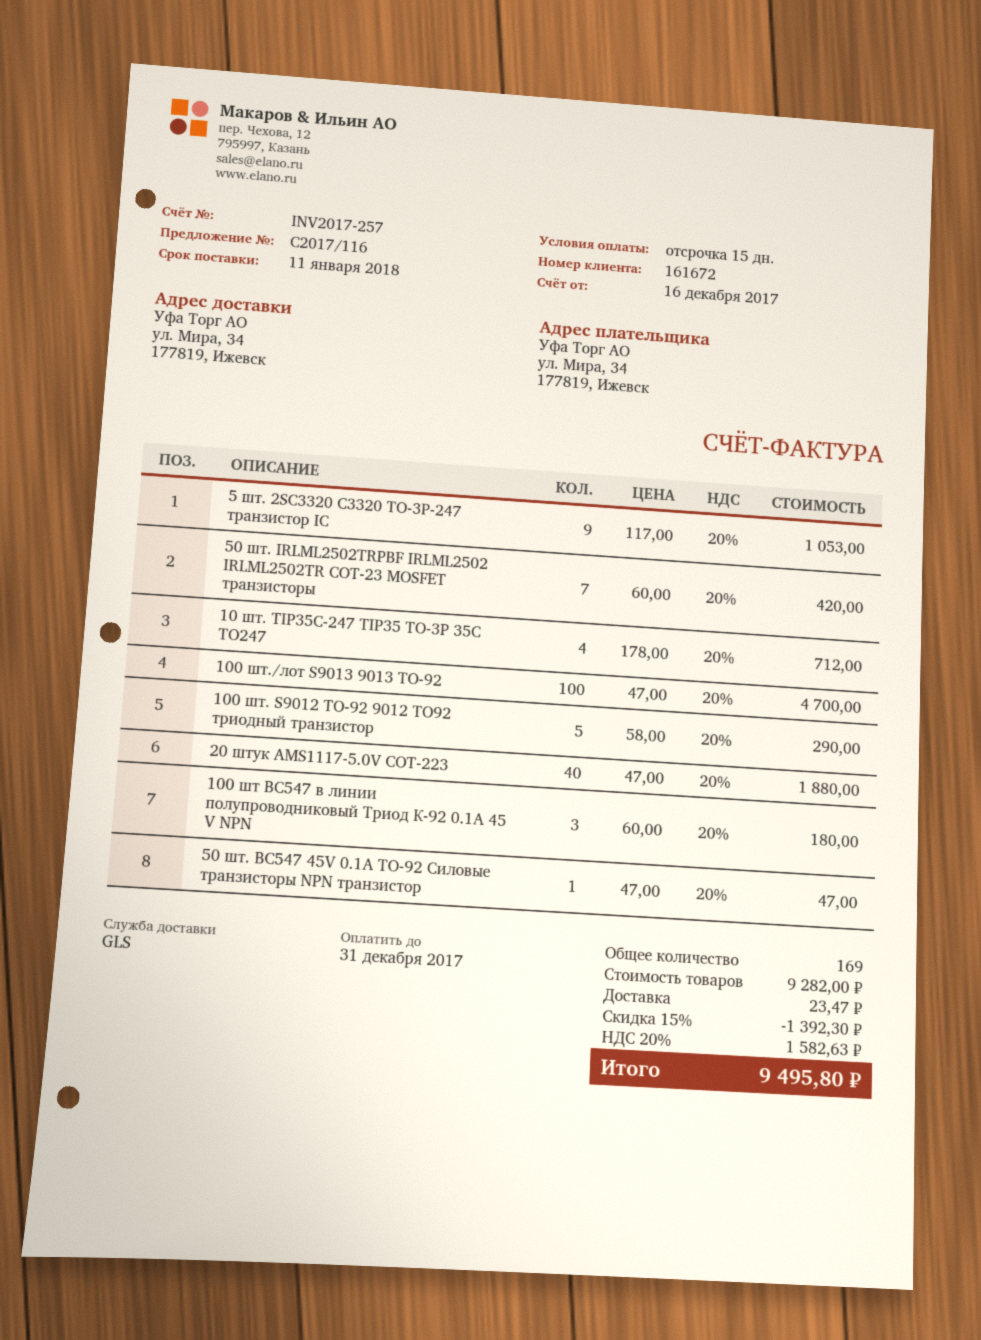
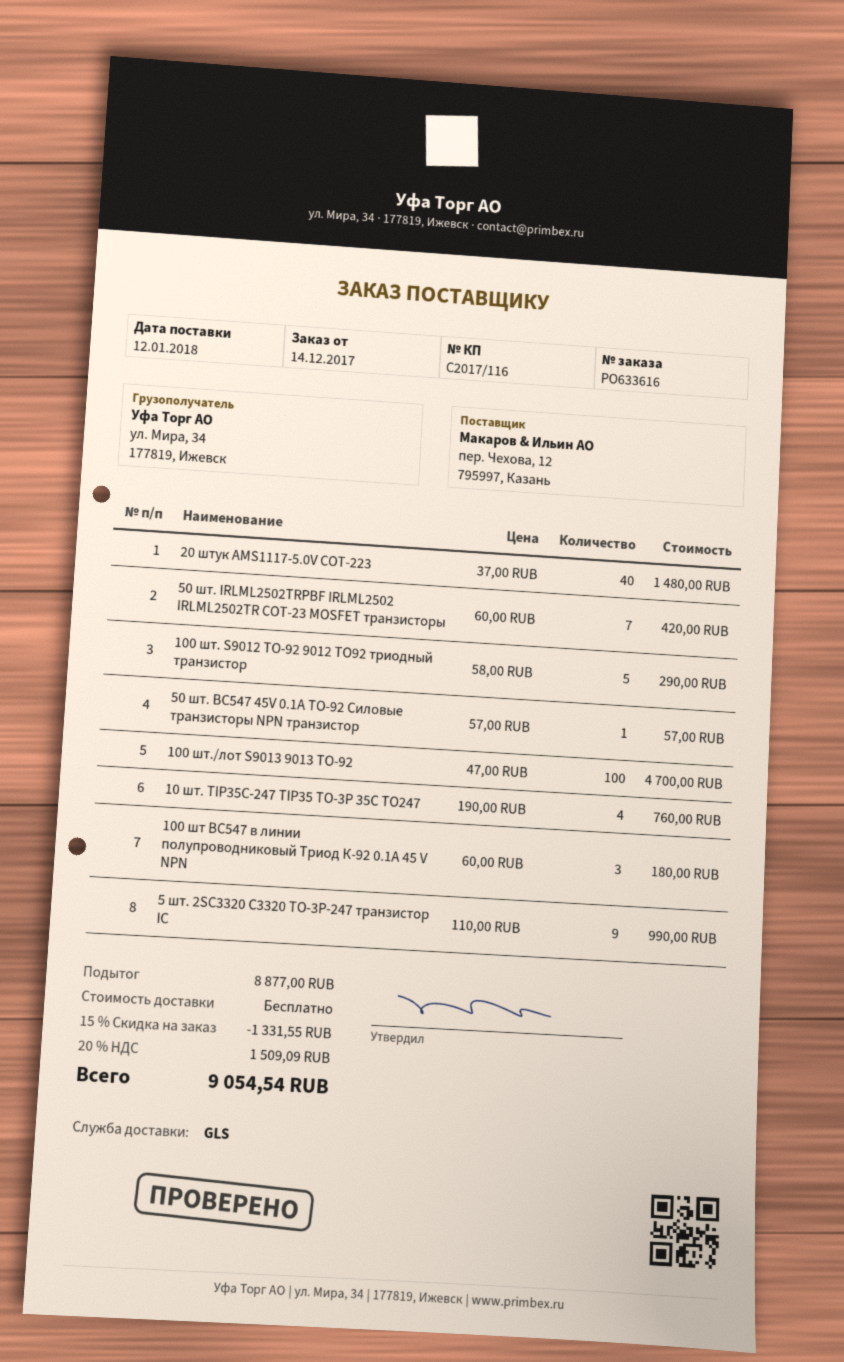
delivery date: 2018-01-11 -> 2018-01-12
5 шт. 2SC3320 C3320 TO-3P-247 транзистор IC: 9 x 117.00 = 1053.00 -> 9 x 110.00 = 990.00
10 шт. TIP35C-247 TIP35 TO-3P 35C TO247: 4 x 178.00 = 712.00 -> 4 x 190.00 = 760.00
20 штук AMS1117-5.0V СОТ-223: 40 x 47.00 = 1880.00 -> 40 x 37.00 = 1480.00
50 шт. BC547 45V 0.1A TO-92 Силовые транзисторы NPN транзистор: 1 x 47.00 = 47.00 -> 1 x 57.00 = 57.00
subtotal: 9282.00 -> 8877.00
discount: 15% = 1392.30 -> 15% = 1331.55
shipping: 23.47 -> 0.00
tax: 20% = 1582.63 -> 20% = 1509.09
total: 9495.80 -> 9054.54

